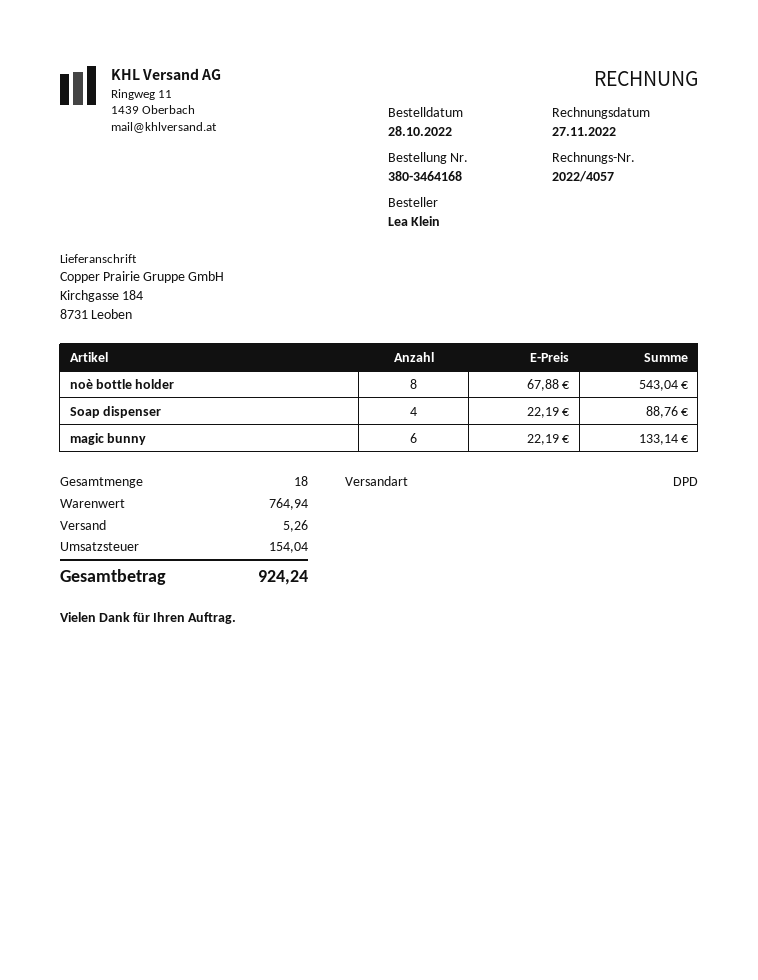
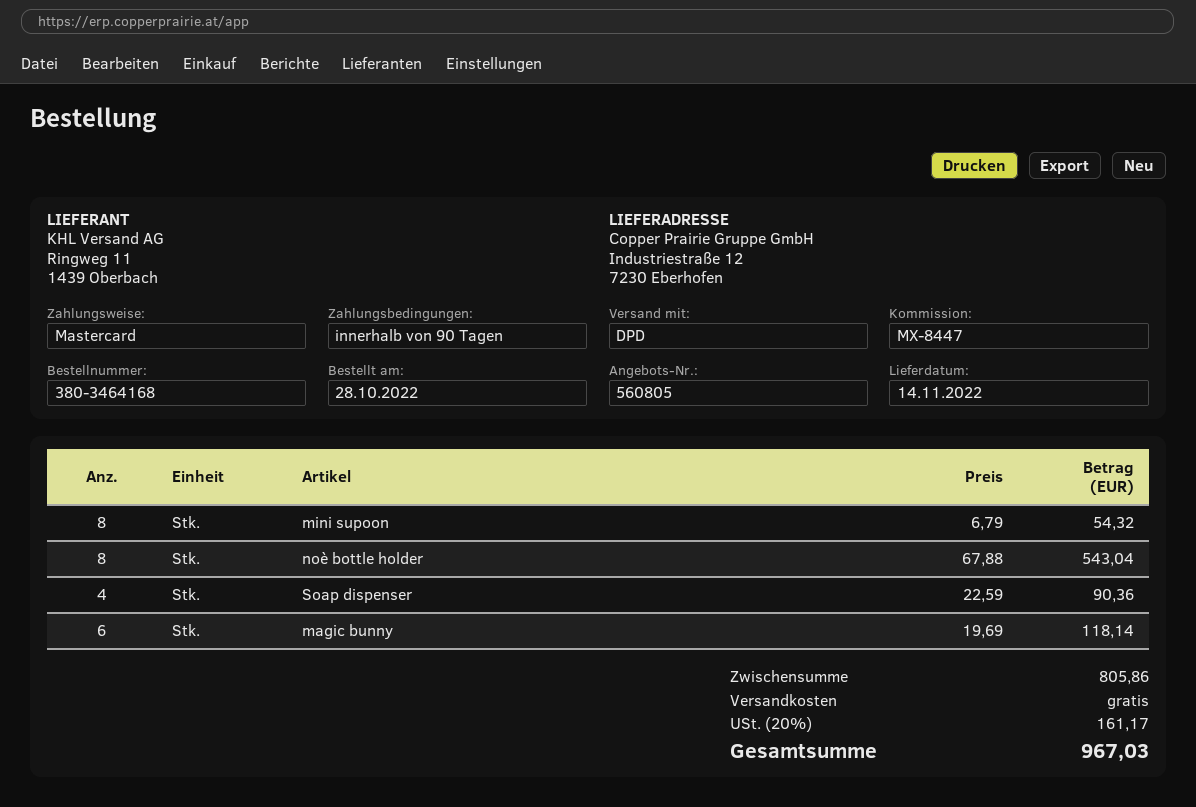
ship to: Kirchgasse 184, 8731 Leoben -> Industriestraße 12, 7230 Eberhofen
Soap dispenser: 4 x 22.19 = 88.76 -> 4 x 22.59 = 90.36
magic bunny: 6 x 22.19 = 133.14 -> 6 x 19.69 = 118.14
mini supoon: none -> 8 x 6.79 = 54.32
subtotal: 764.94 -> 805.86
shipping: 5.26 -> 0.00
tax: 154.04 -> 161.17
total: 924.24 -> 967.03

